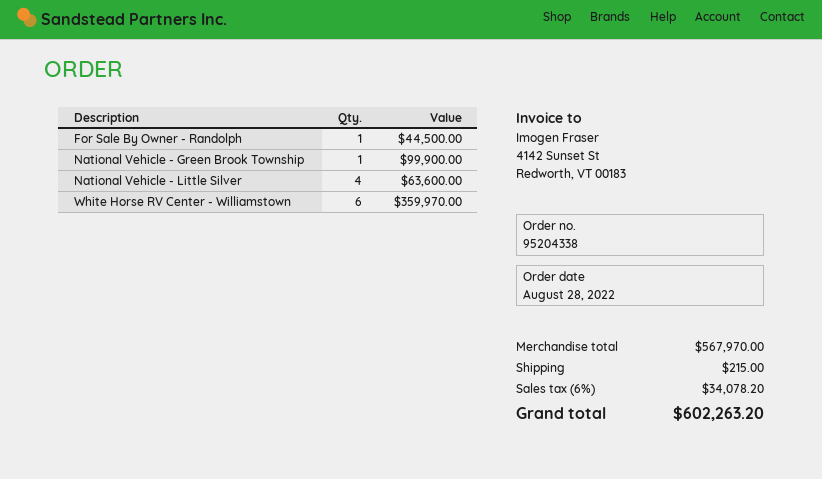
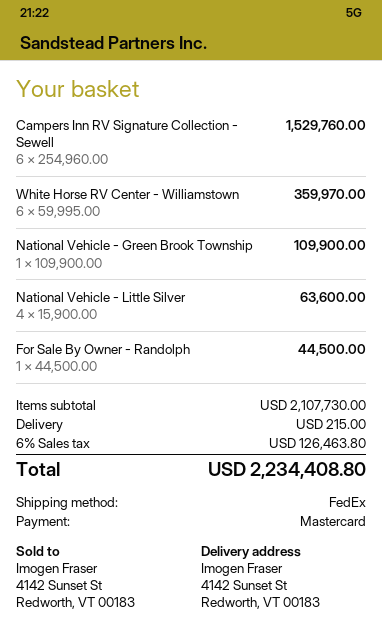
National Vehicle - Green Brook Township: 1 for 99900.00 -> 1 for 109900.00
Campers Inn RV Signature Collection - Sewell: none -> 6 for 1529760.00
subtotal: 567970.00 -> 2107730.00
tax: 6% = 34078.20 -> 6% = 126463.80
total: 602263.20 -> 2234408.80

